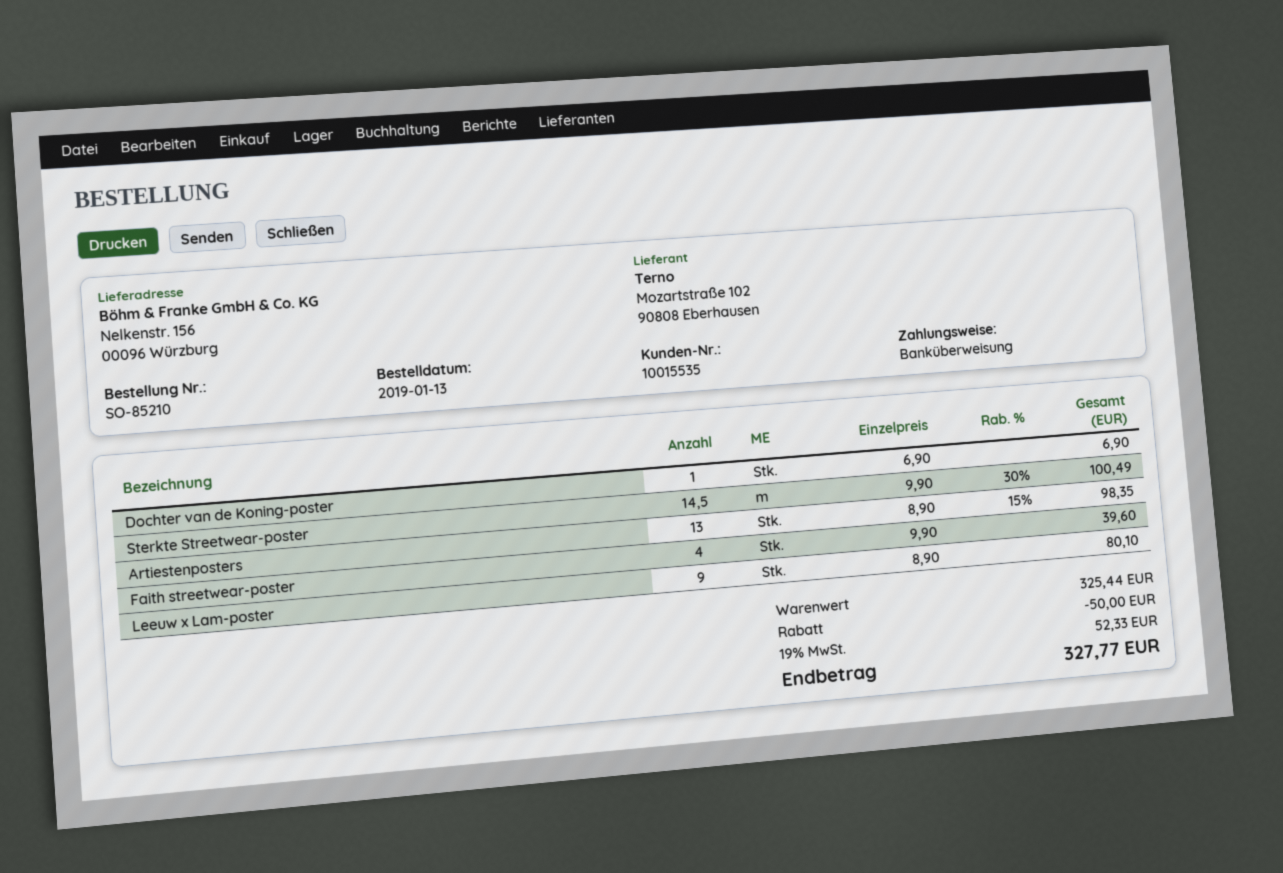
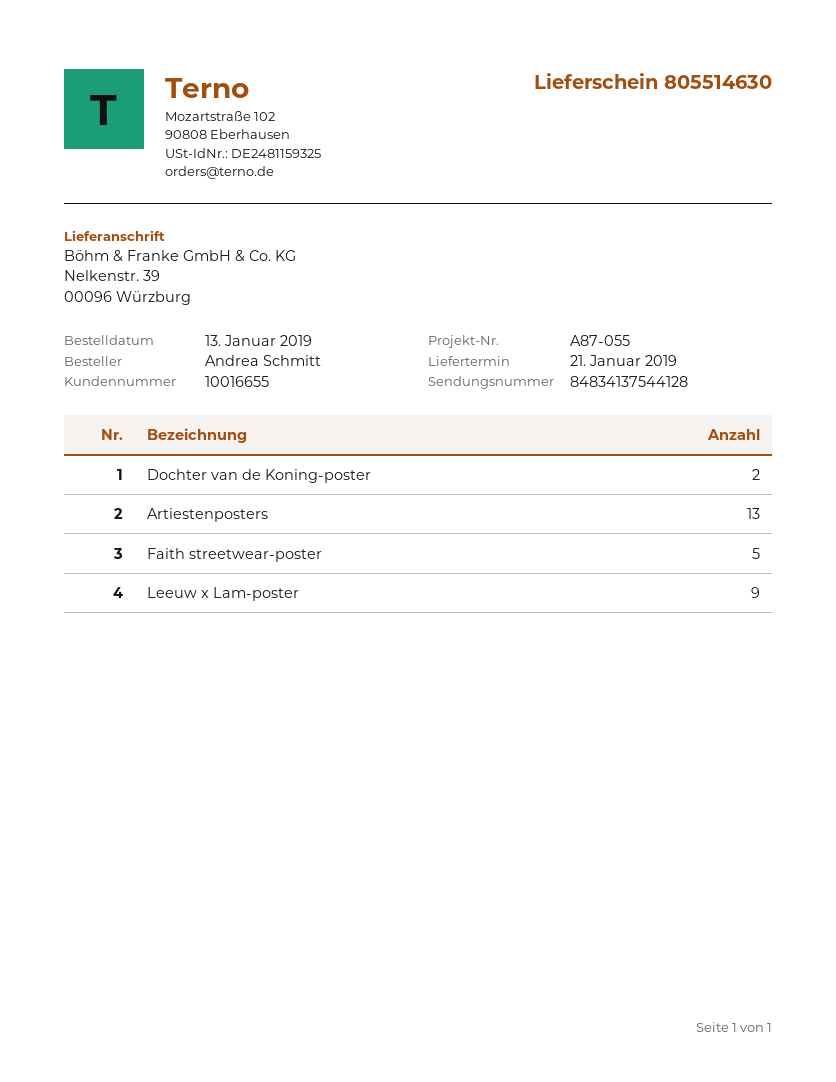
customer number: 10015535 -> 10016655
ship to: Nelkenstr. 156, 00096 Würzburg -> Nelkenstr. 39, 00096 Würzburg
Dochter van de Koning-poster: 1 -> 2
Sterkte Streetwear-poster: 14.5 -> none
Faith streetwear-poster: 4 -> 5

